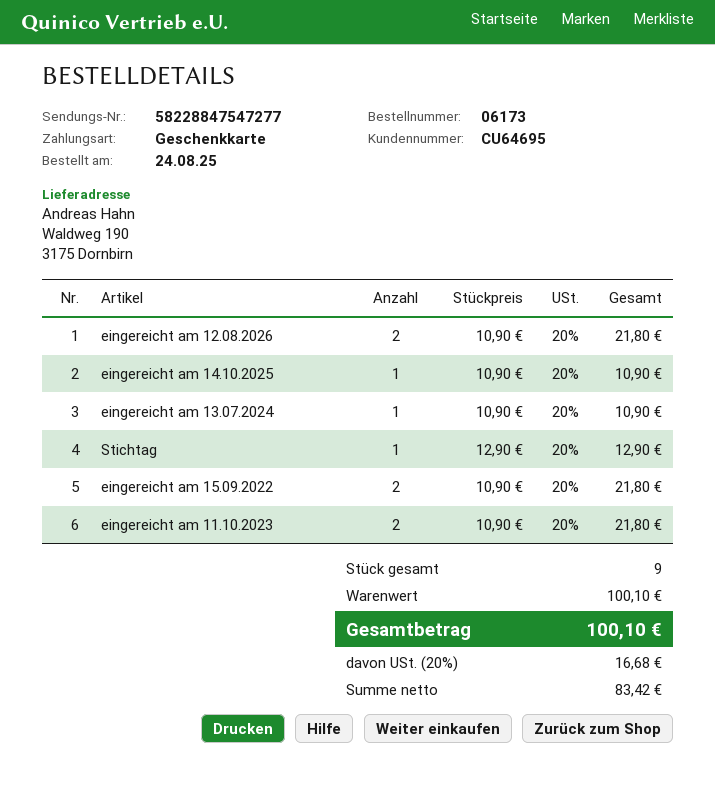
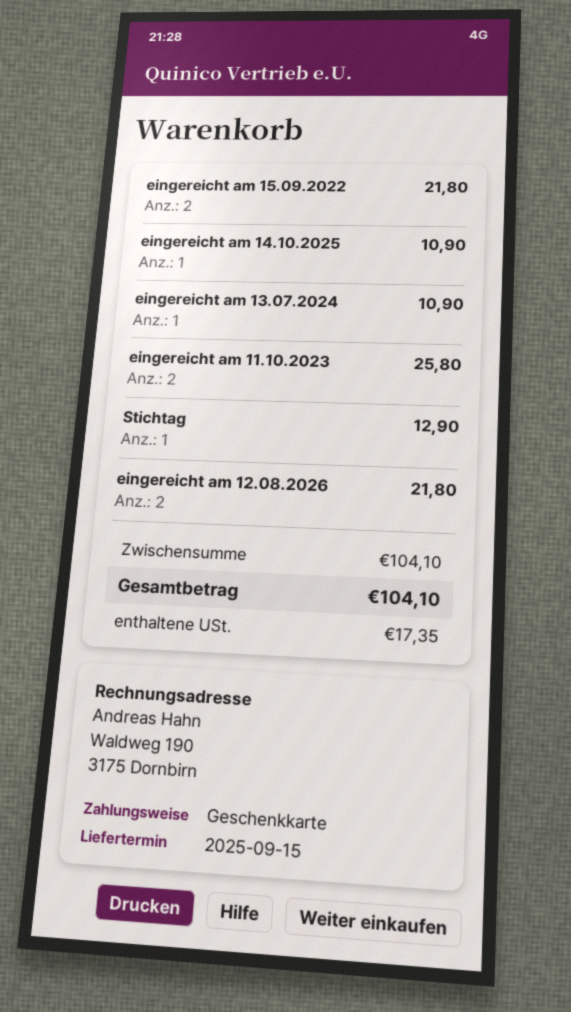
eingereicht am 11.10.2023: 2 for 21.80 -> 2 for 25.80
subtotal: 100.10 -> 104.10
tax: 16.68 -> 17.35
total: 100.10 -> 104.10

